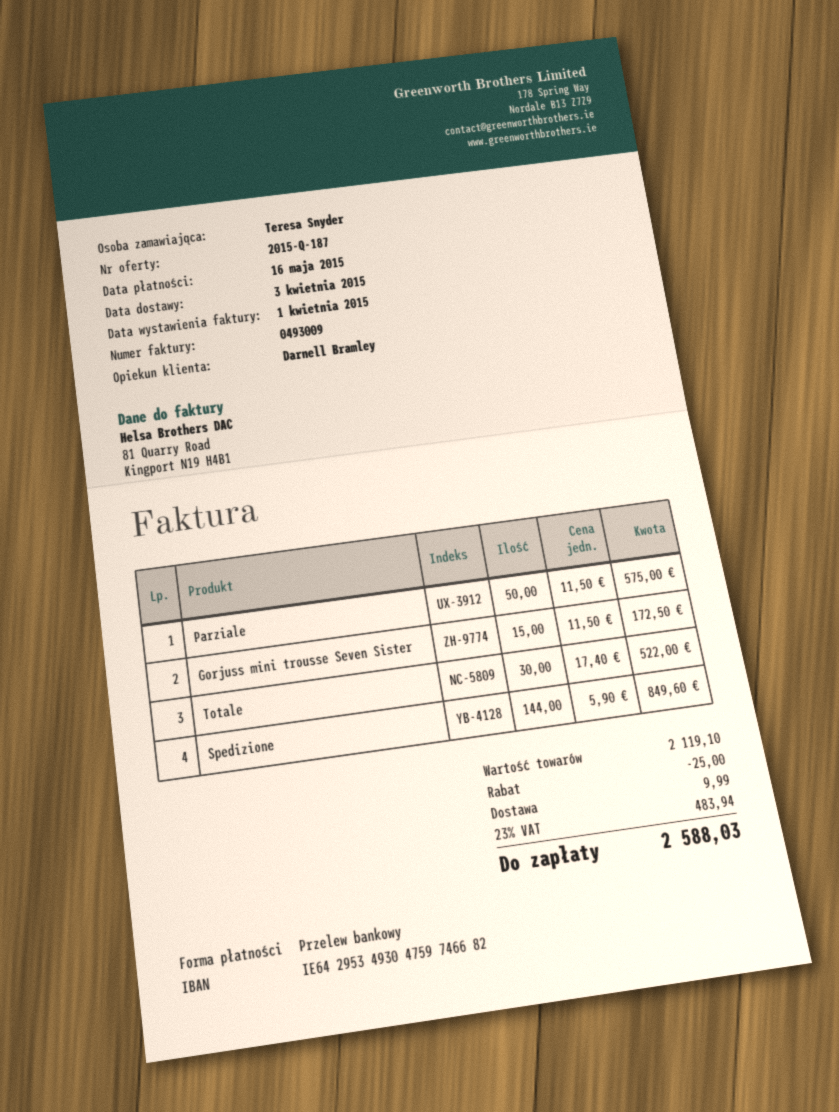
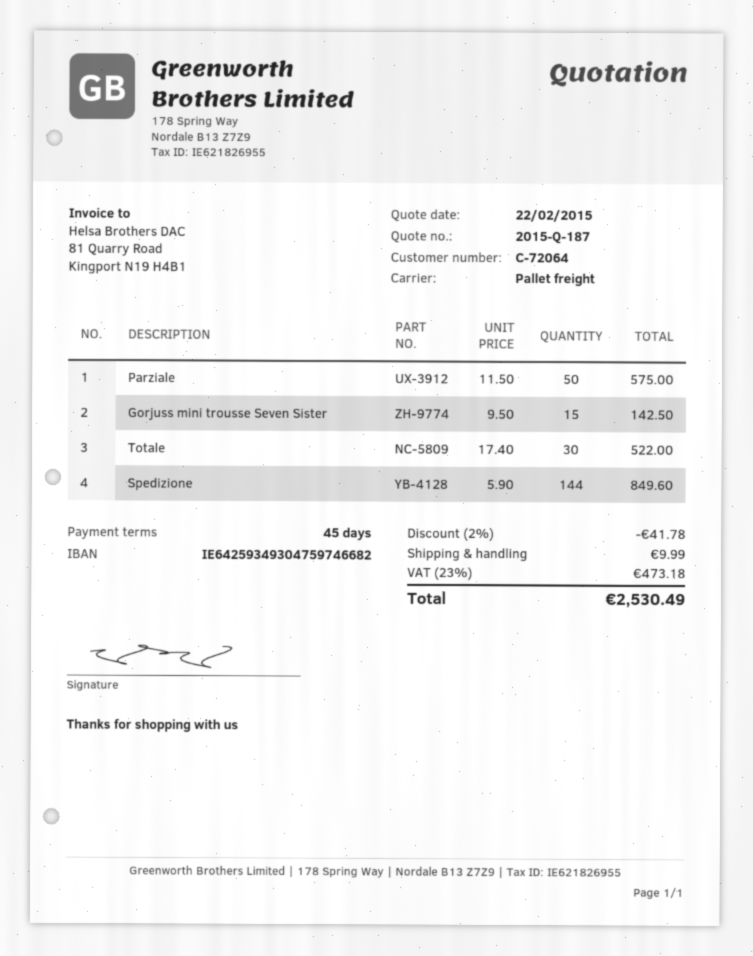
bank account: IE64295349304759746682 -> IE64259349304759746682
Gorjuss mini trousse Seven Sister: 15 x 11.50 = 172.50 -> 15 x 9.50 = 142.50
discount: 25.00 -> 41.78
tax: 23% = 483.94 -> 23% = 473.18
total: 2588.03 -> 2530.49

